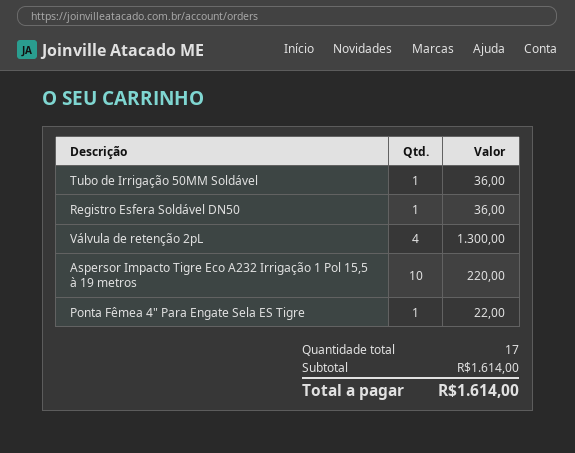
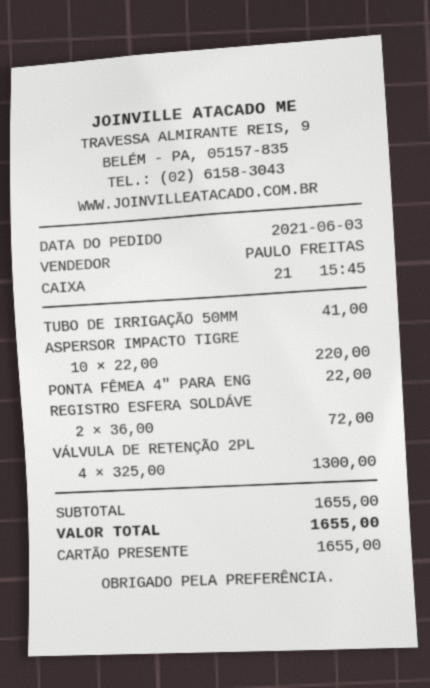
Tubo de Irrigação 50MM Soldável: 1 for 36.00 -> 1 for 41.00
Registro Esfera Soldável DN50: 1 for 36.00 -> 2 for 72.00
subtotal: 1614.00 -> 1655.00
total: 1614.00 -> 1655.00

